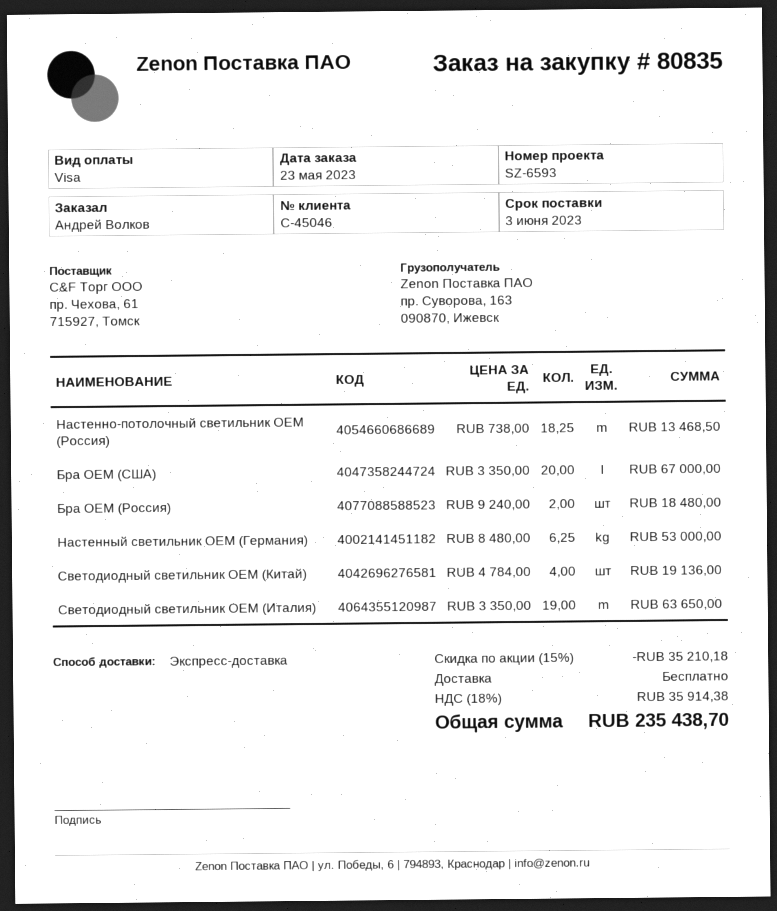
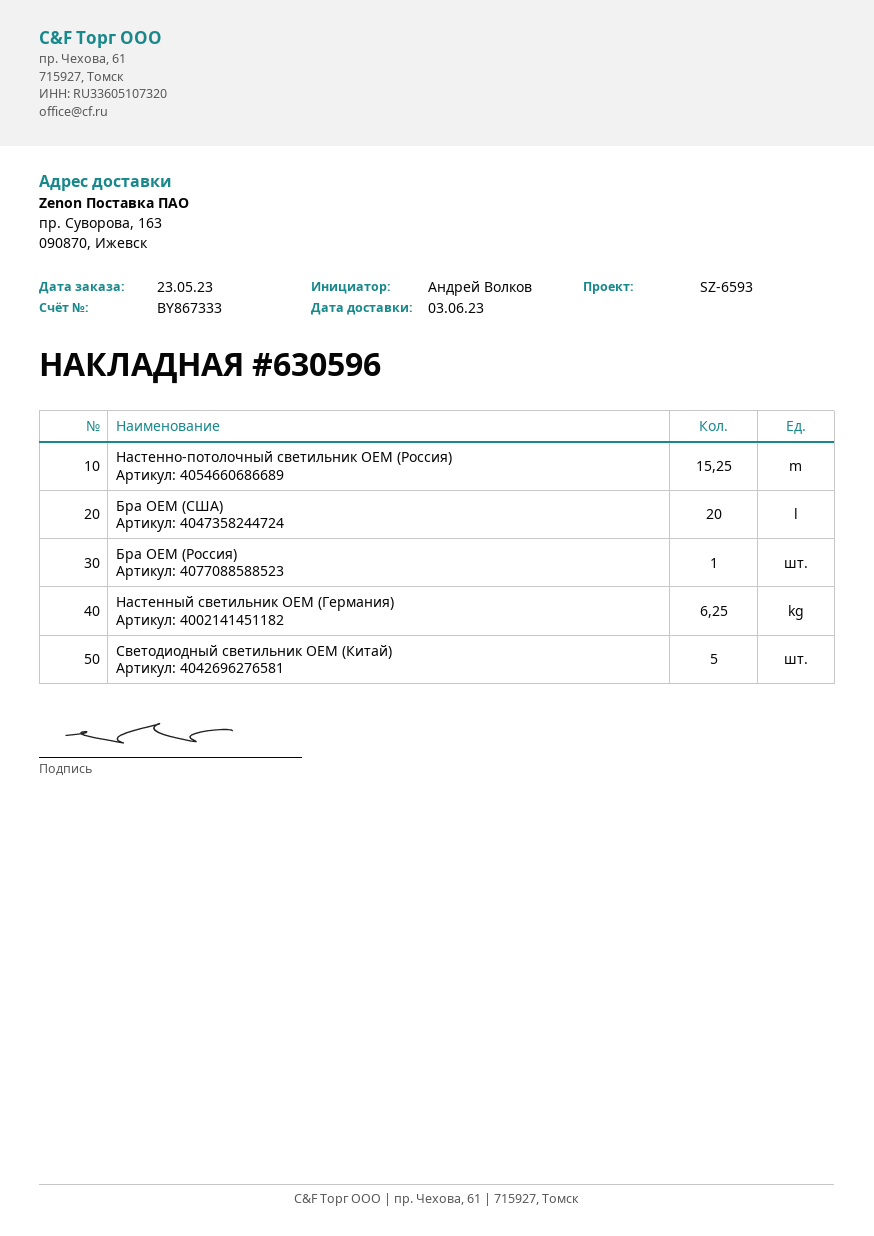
Настенно-потолочный светильник OEM (Россия): 18.25 -> 15.25
Бра OEM (Россия): 2 -> 1
Светодиодный светильник OEM (Китай): 4 -> 5
Светодиодный светильник OEM (Италия): 19 -> none

